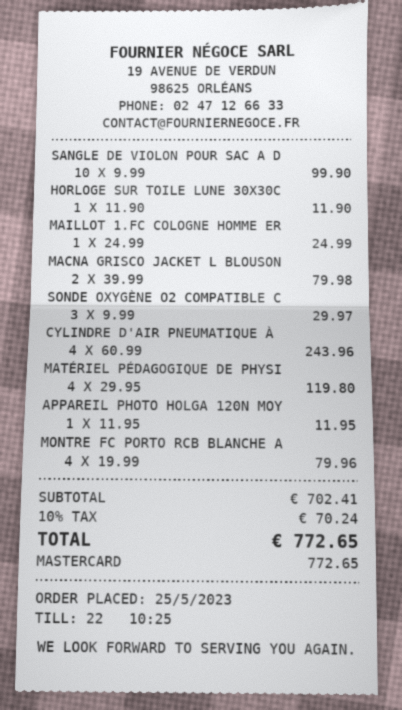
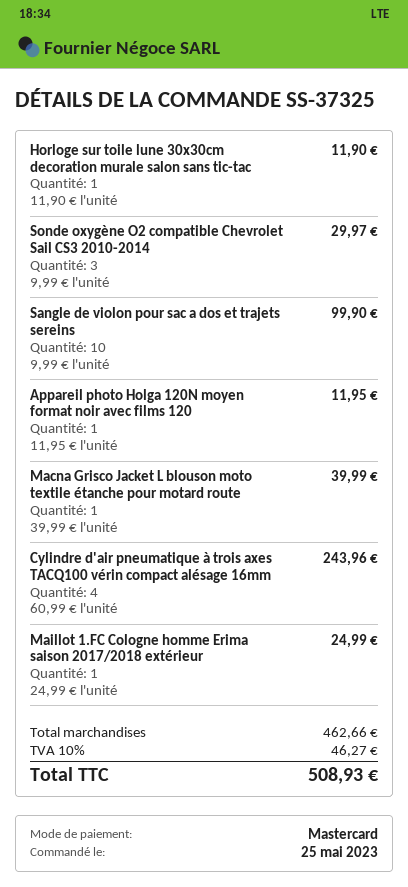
MACNA GRISCO JACKET L BLOUSON: 2 x 39.99 = 79.98 -> 1 x 39.99 = 39.99
MATÉRIEL PÉDAGOGIQUE DE PHYSI: 4 x 29.95 = 119.80 -> none
MONTRE FC PORTO RCB BLANCHE A: 4 x 19.99 = 79.96 -> none
subtotal: 702.41 -> 462.66
tax: 10% = 70.24 -> 10% = 46.27
total: 772.65 -> 508.93

